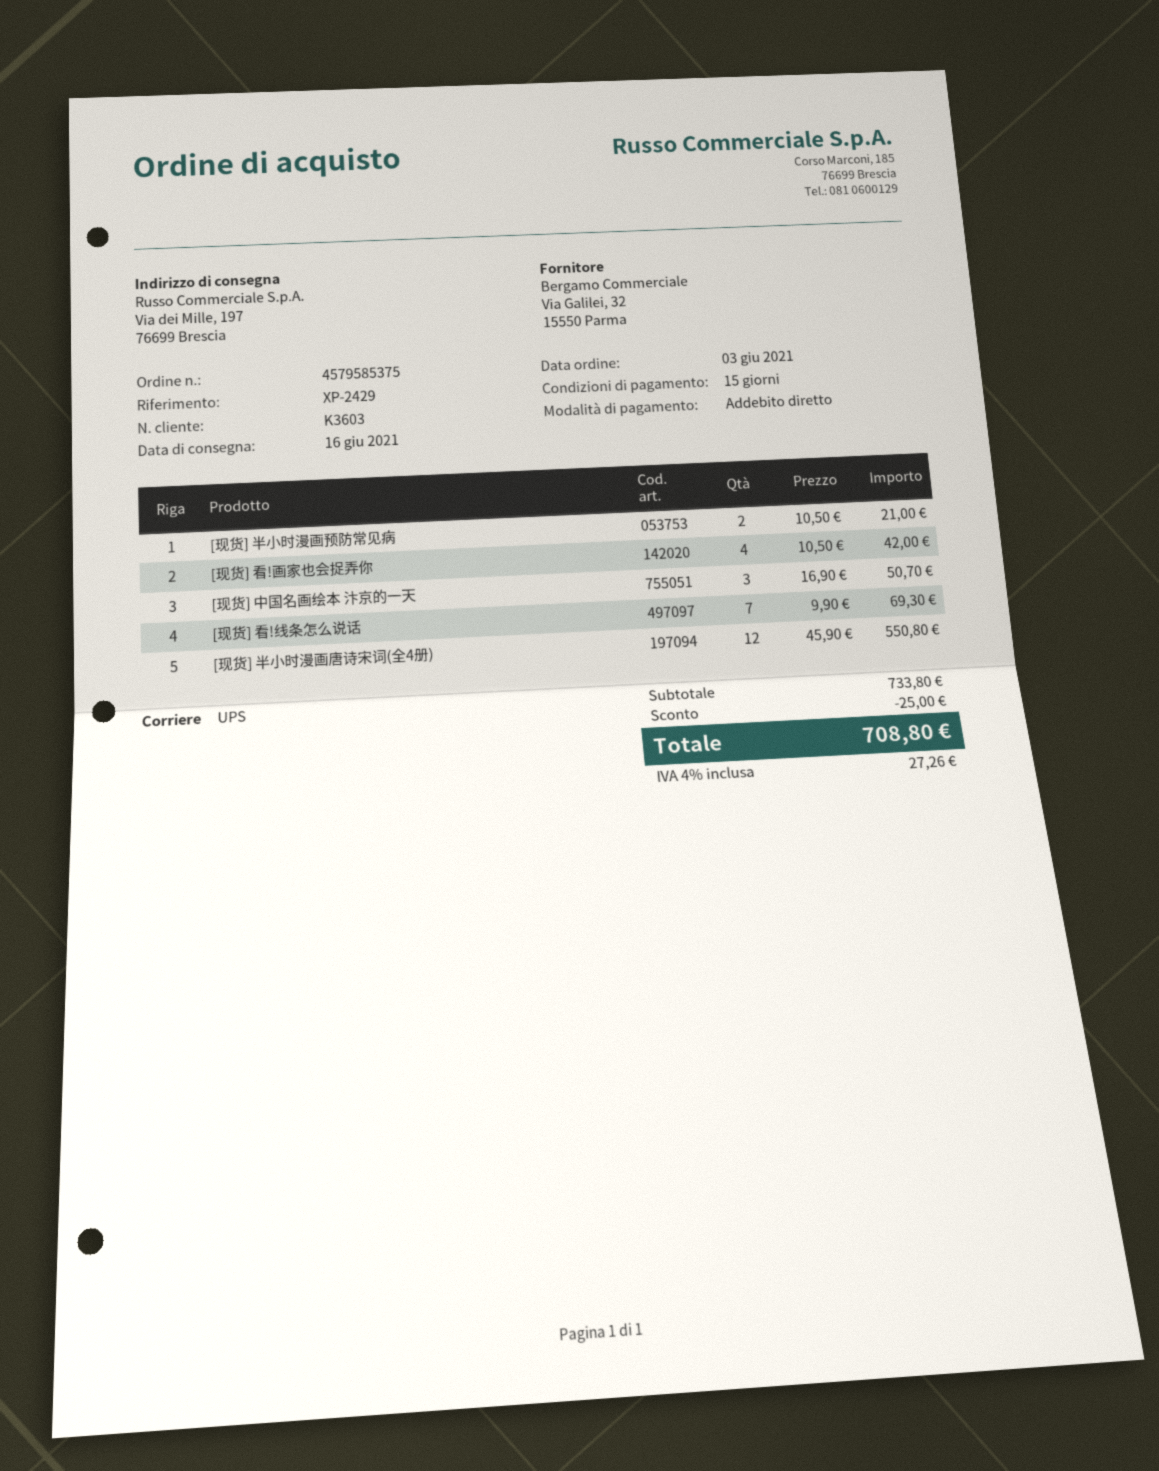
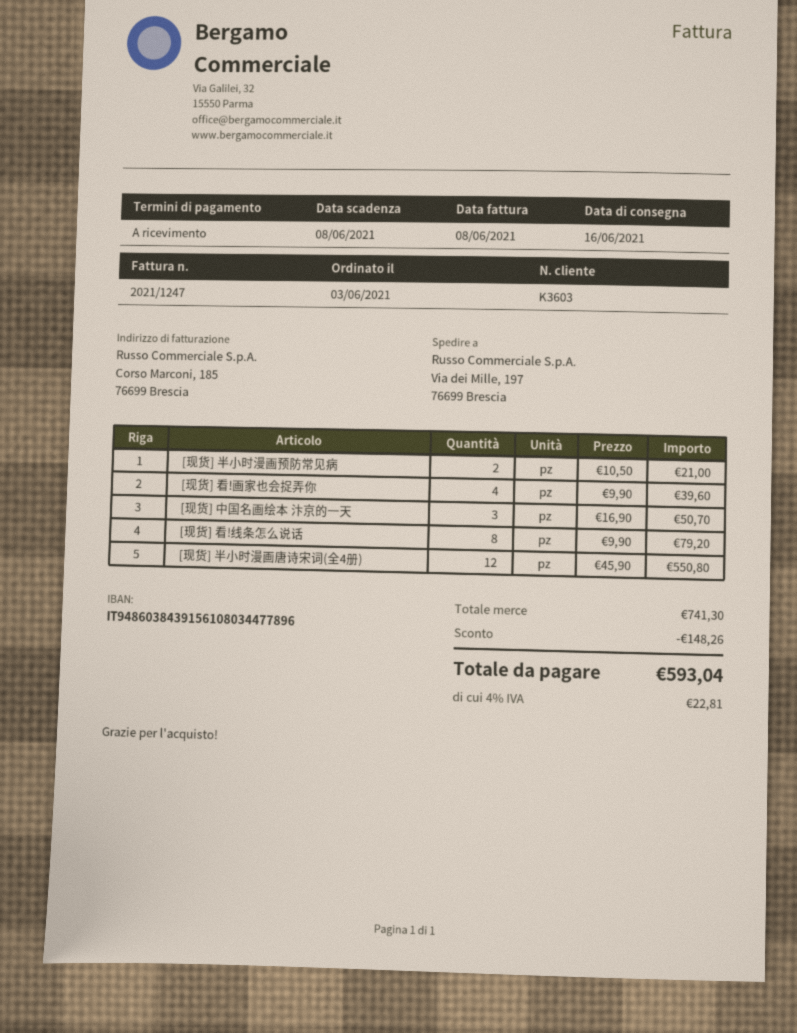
payment terms: 15 days -> on receipt
[现货] 看!画家也会捉弄你: 4 x 10.50 = 42.00 -> 4 x 9.90 = 39.60
[现货] 看!线条怎么说话: 7 x 9.90 = 69.30 -> 8 x 9.90 = 79.20
subtotal: 733.80 -> 741.30
discount: 25.00 -> 148.26
tax: 4% = 27.26 -> 4% = 22.81
total: 708.80 -> 593.04

